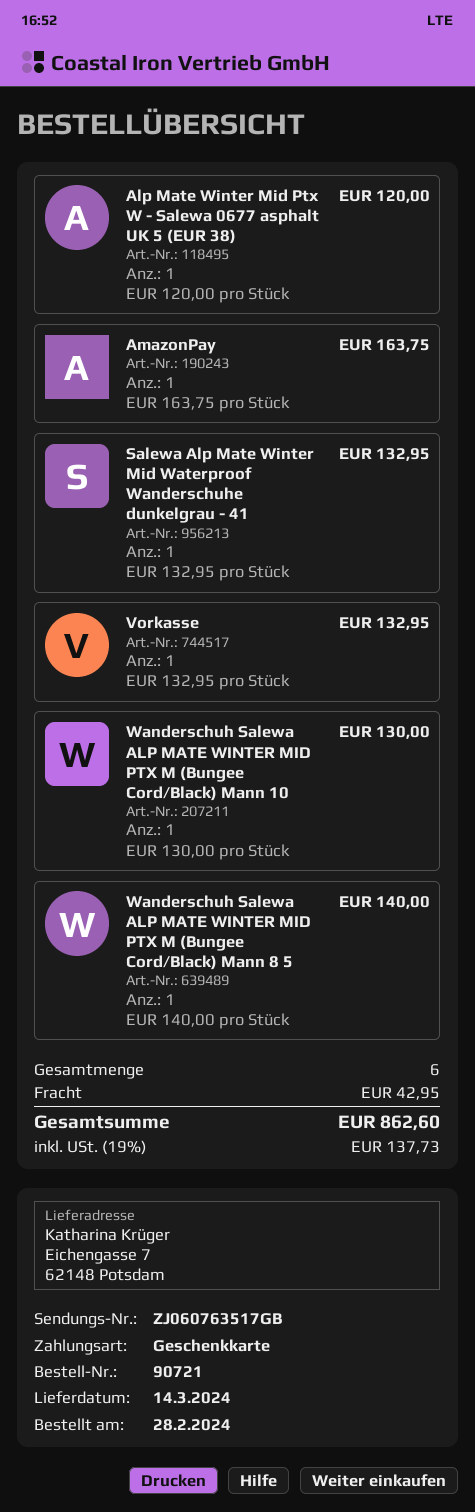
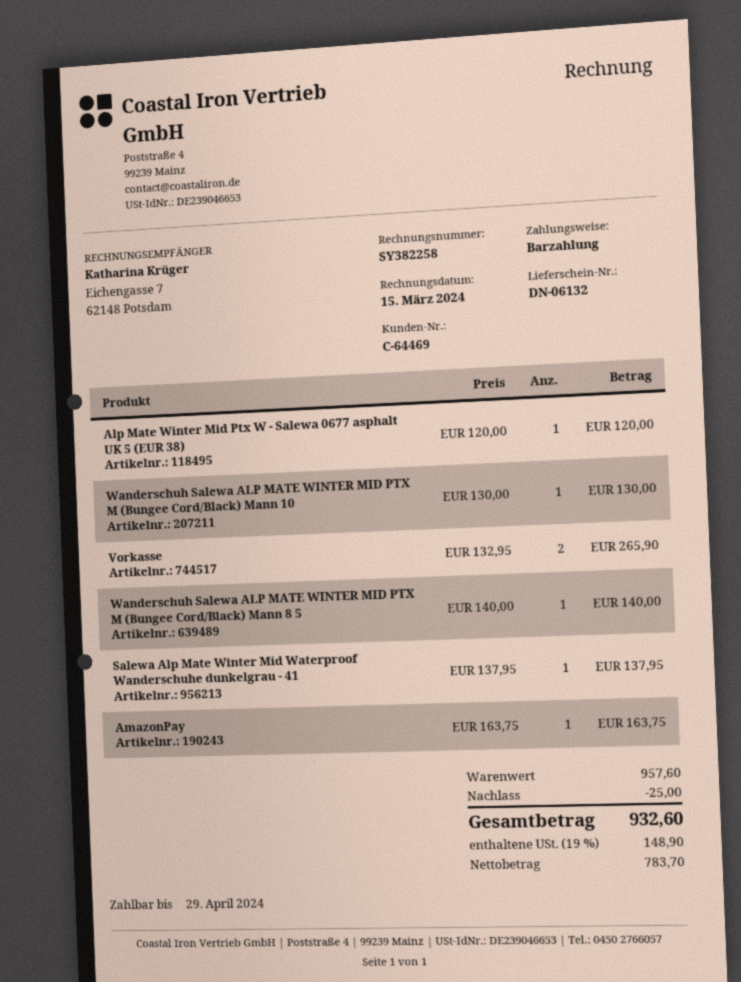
payment method: gift card -> cash
Salewa Alp Mate Winter Mid Waterproof Wanderschuhe dunkelgrau - 41: 1 x 132.95 = 132.95 -> 1 x 137.95 = 137.95
Vorkasse: 1 x 132.95 = 132.95 -> 2 x 132.95 = 265.90
discount: none -> 25.00
shipping: 42.95 -> none
tax: 19% = 137.73 -> 19% = 148.90
total: 862.60 -> 932.60

